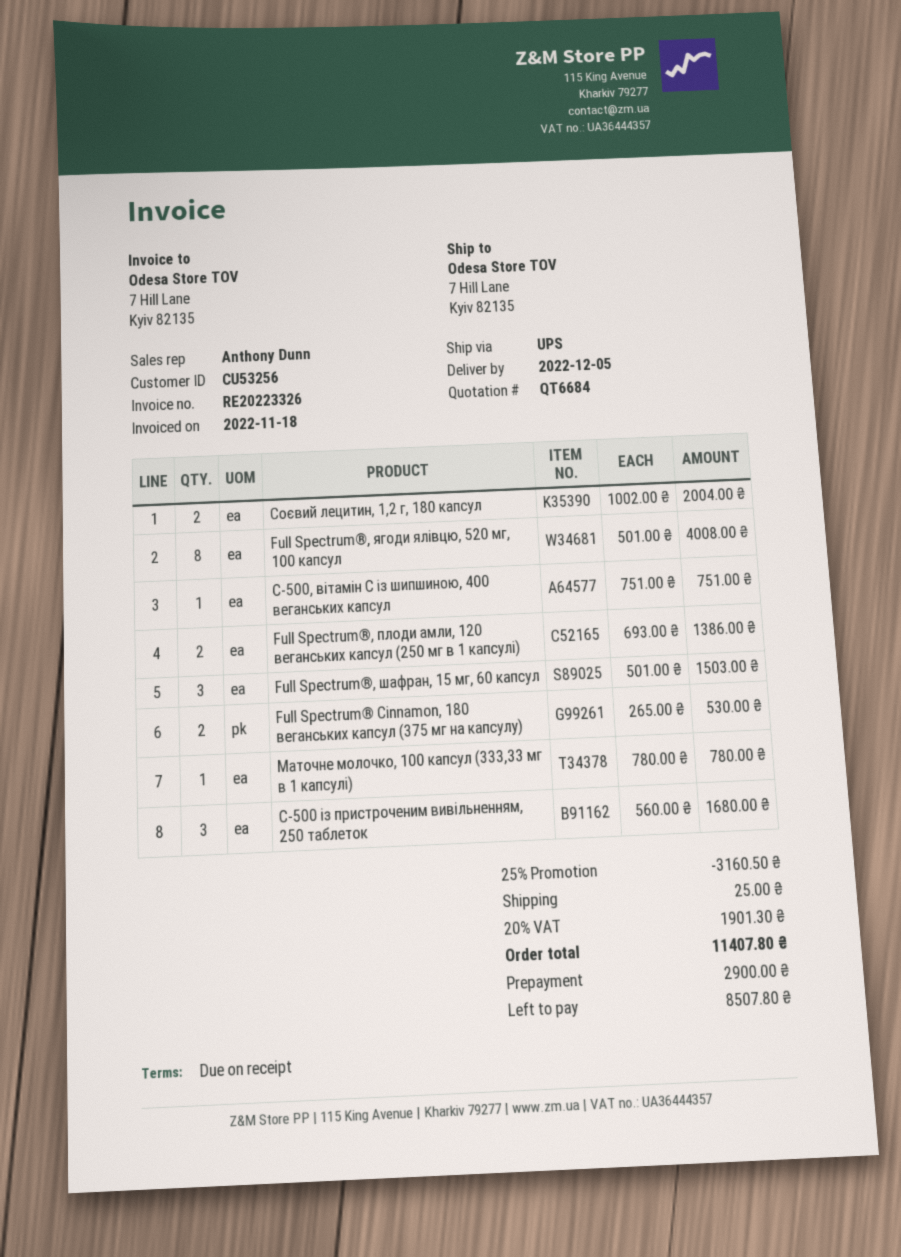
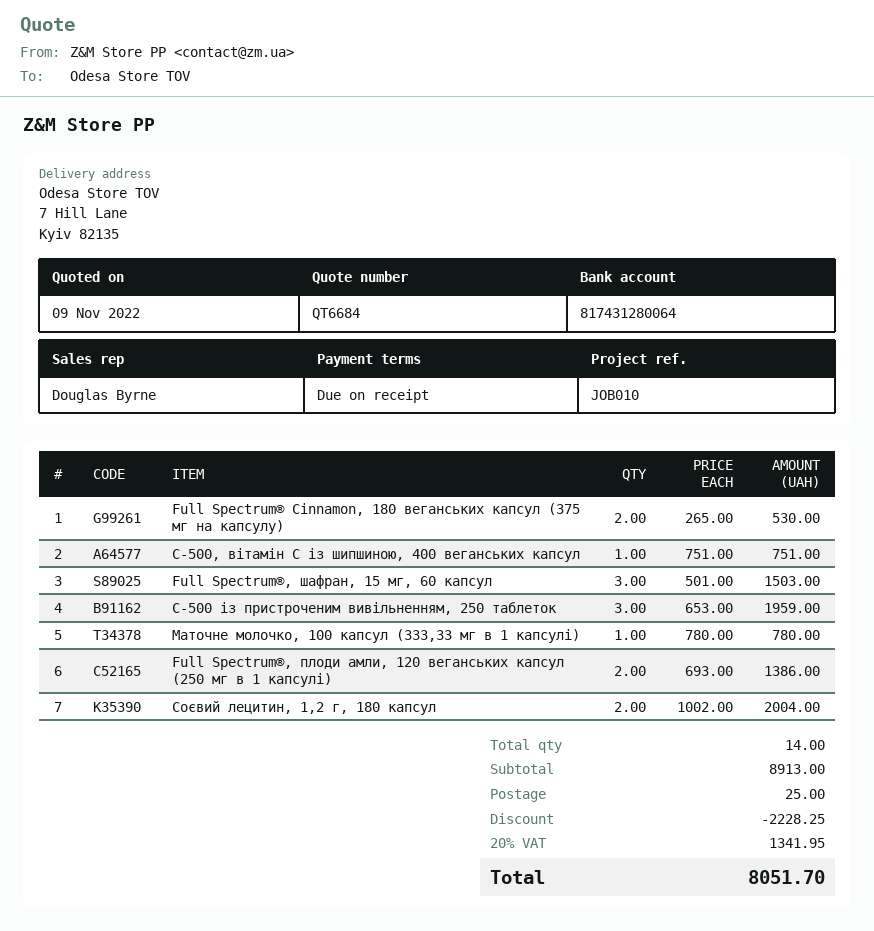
sales rep: Anthony Dunn -> Douglas Byrne
Full Spectrum®, ягоди ялівцю, 520 мг, 100 капсул: 8 x 501.00 = 4008.00 -> none
C-500 із пристроченим вивільненням, 250 таблеток: 3 x 560.00 = 1680.00 -> 3 x 653.00 = 1959.00
discount: 3160.50 -> 2228.25
tax: 20% = 1901.30 -> 20% = 1341.95
total: 11407.80 -> 8051.70

